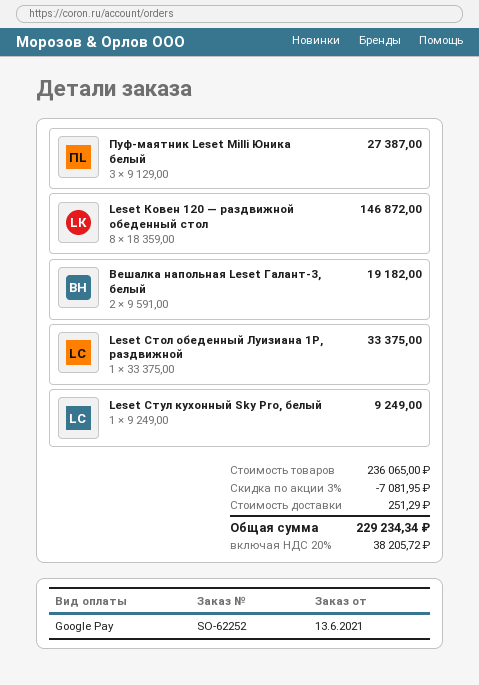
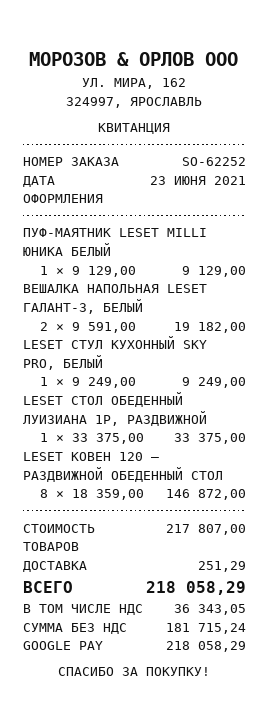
order date: 2021-06-13 -> 2021-06-23
Пуф-маятник Leset Milli Юника белый: 3 x 9129.00 = 27387.00 -> 1 x 9129.00 = 9129.00
subtotal: 236065.00 -> 217807.00
discount: 3% = 7081.95 -> none
tax: 38205.72 -> 36343.05
total: 229234.34 -> 218058.29

